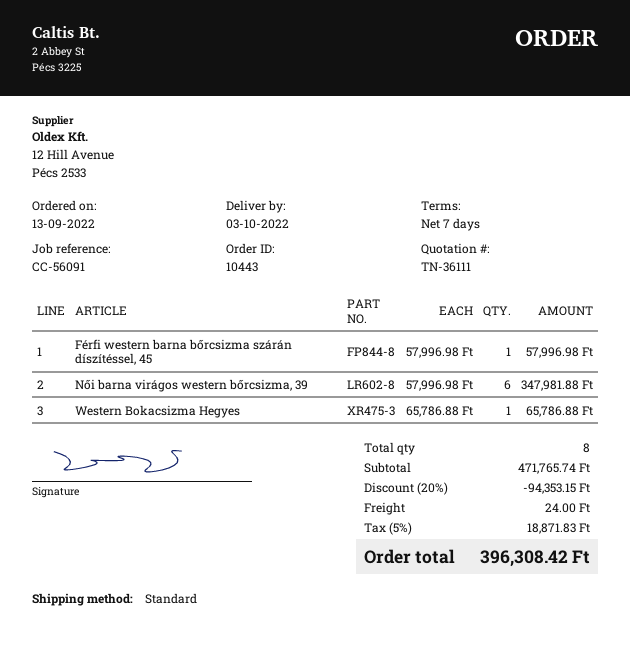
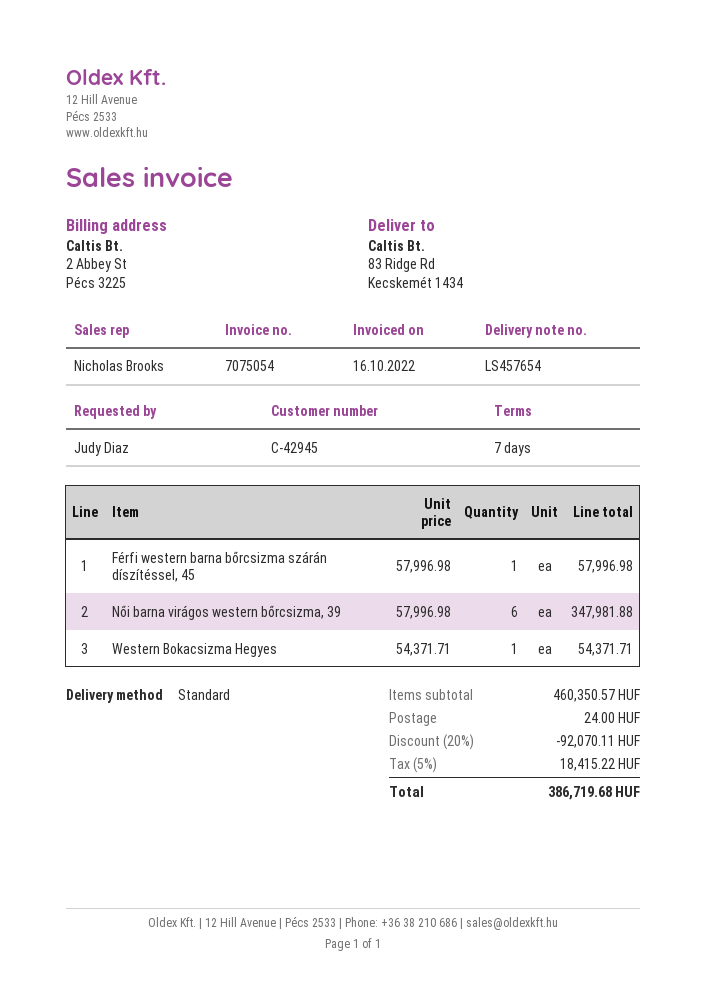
Western Bokacsizma Hegyes: 1 x 65786.88 = 65786.88 -> 1 x 54371.71 = 54371.71
subtotal: 471765.74 -> 460350.57
discount: 20% = 94353.15 -> 20% = 92070.11
tax: 5% = 18871.83 -> 5% = 18415.22
total: 396308.42 -> 386719.68

